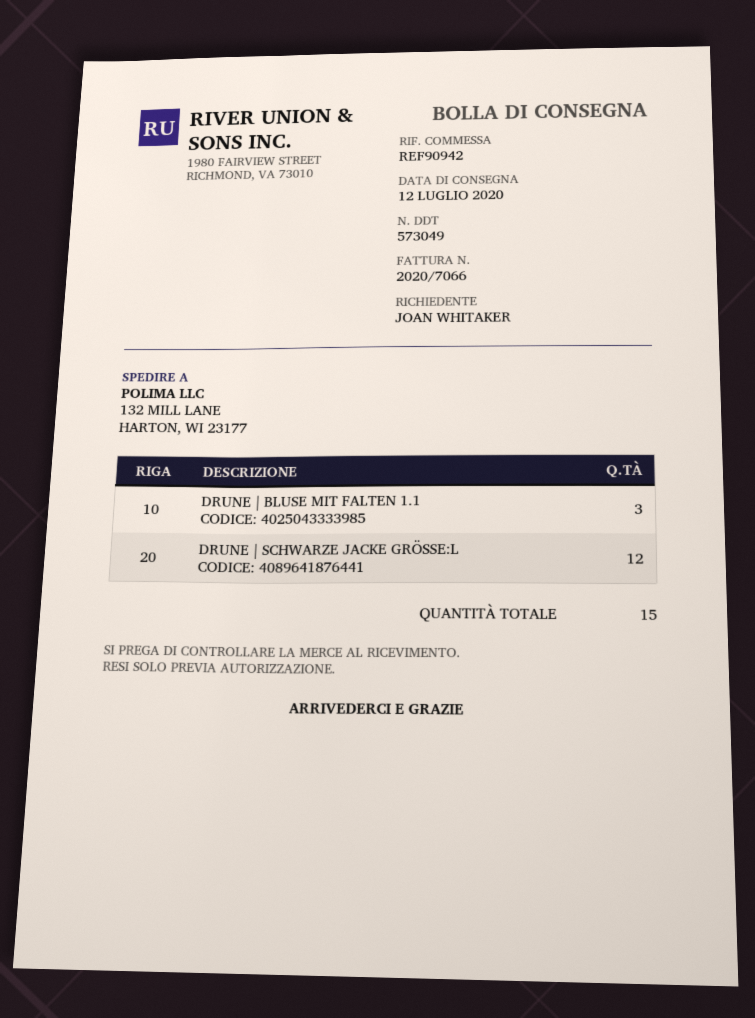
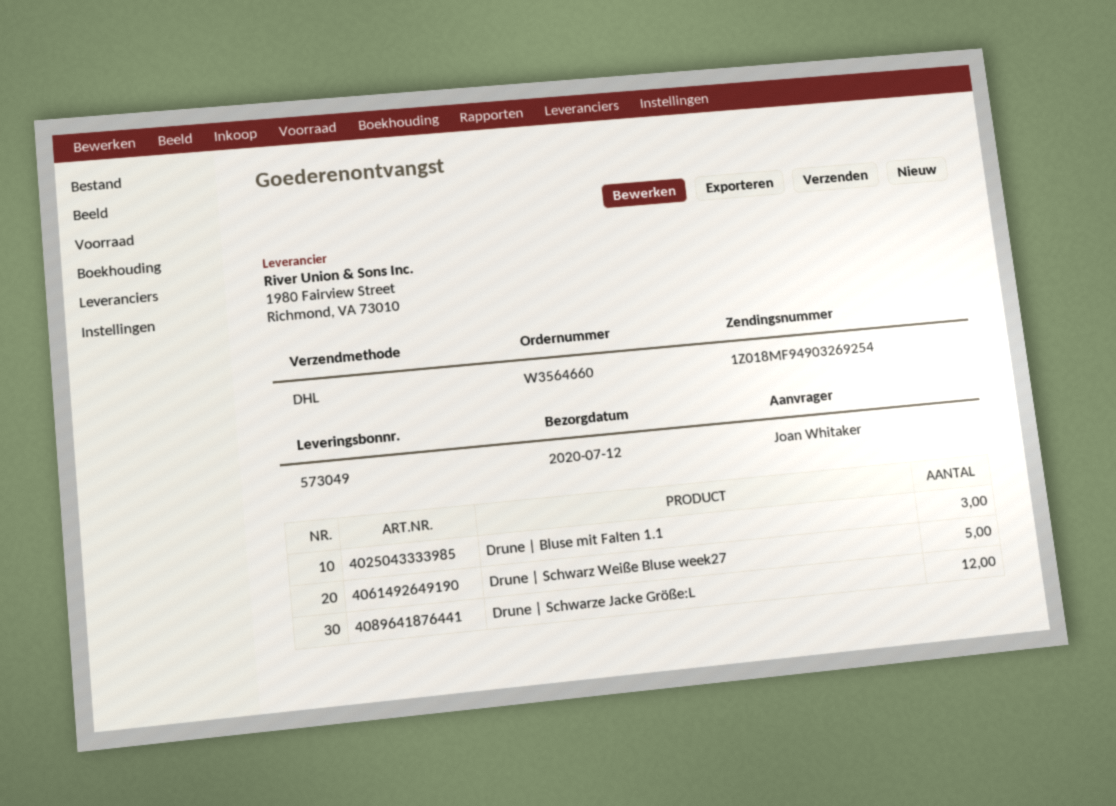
Drune | Schwarz Weiße Bluse week27: none -> 5

